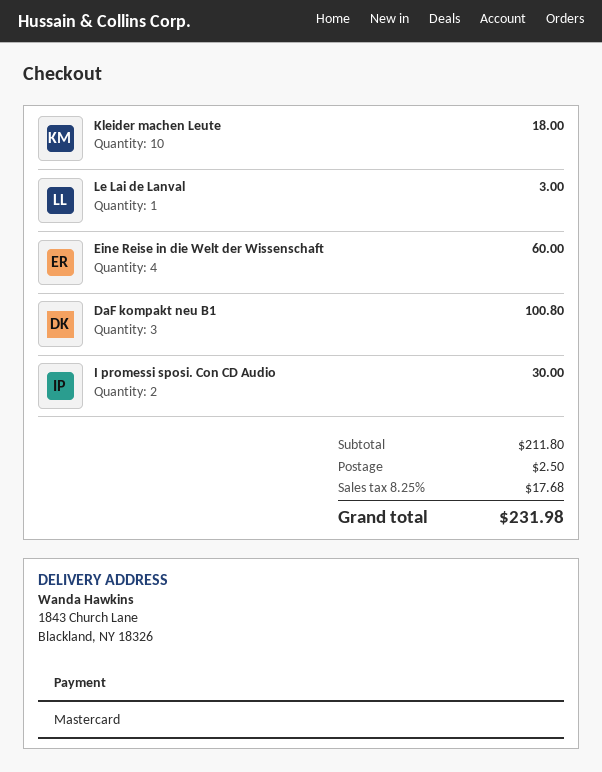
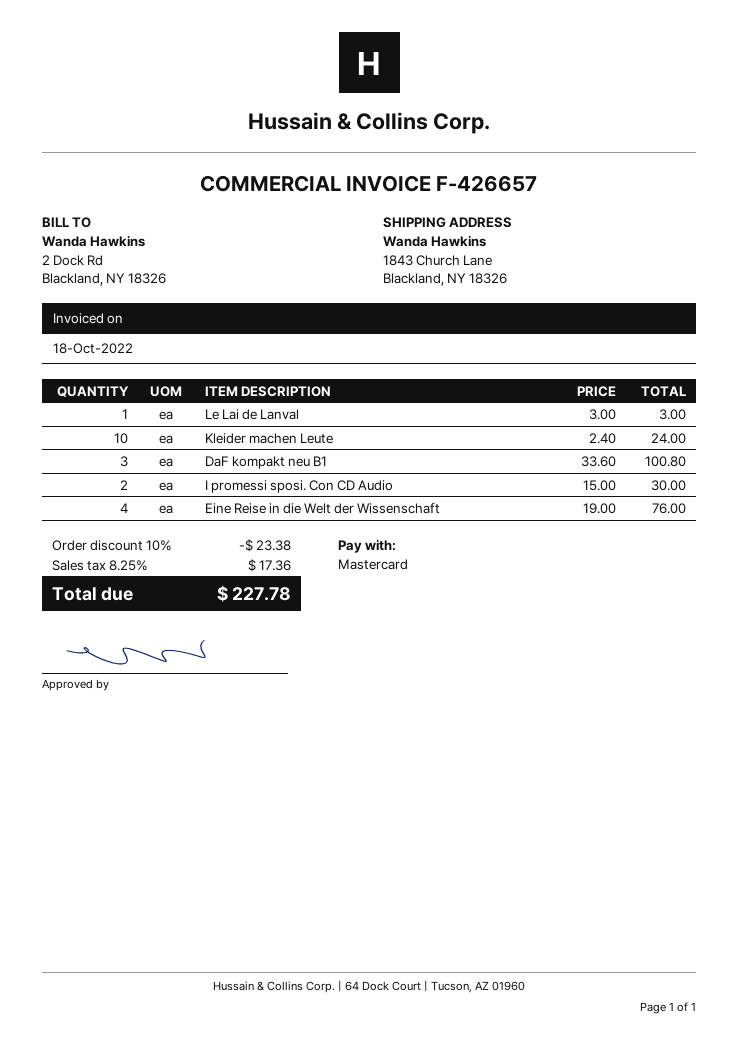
Kleider machen Leute: 10 for 18.00 -> 10 for 24.00
Eine Reise in die Welt der Wissenschaft: 4 for 60.00 -> 4 for 76.00
discount: none -> 10% = 23.38
shipping: 2.50 -> none
tax: 8.25% = 17.68 -> 8.25% = 17.36
total: 231.98 -> 227.78

